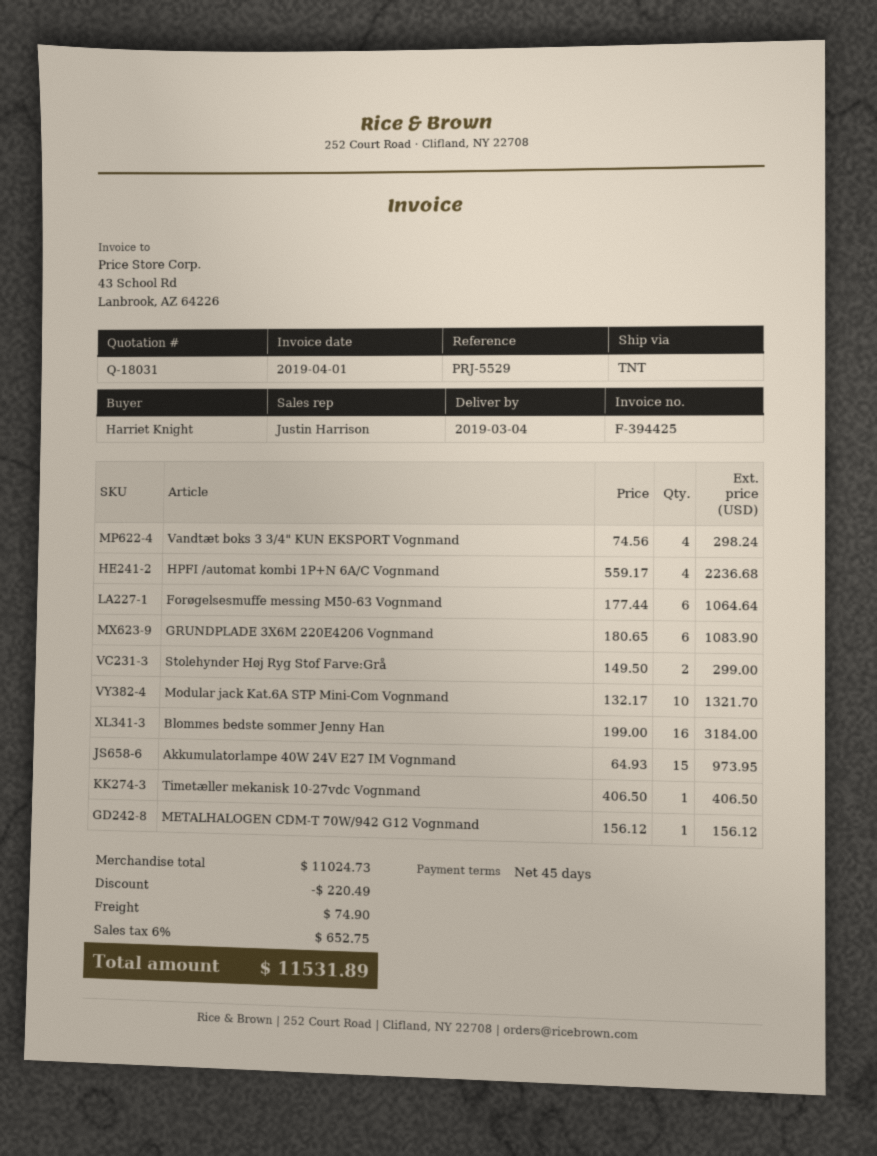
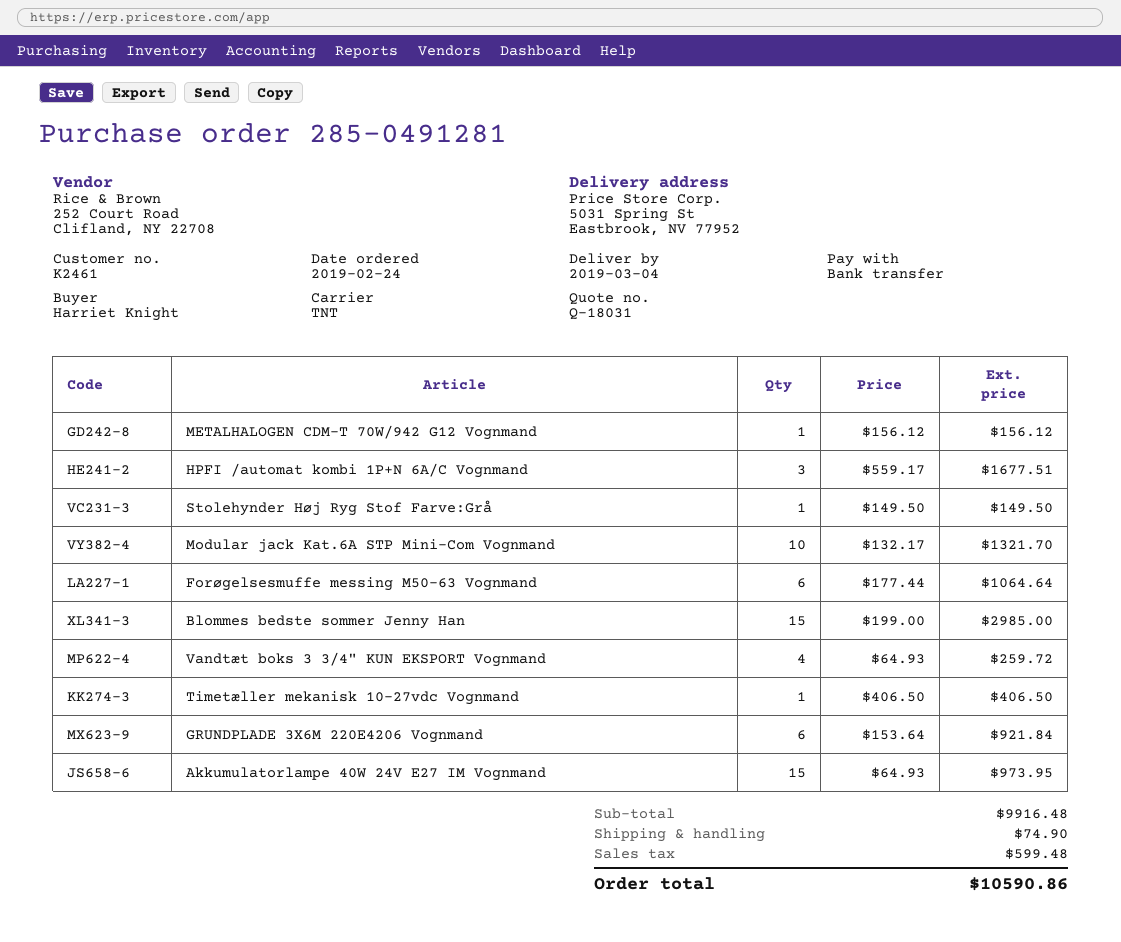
Vandtæt boks 3 3/4" KUN EKSPORT Vognmand: 4 x 74.56 = 298.24 -> 4 x 64.93 = 259.72
HPFI /automat kombi 1P+N 6A/C Vognmand: 4 x 559.17 = 2236.68 -> 3 x 559.17 = 1677.51
GRUNDPLADE 3X6M 220E4206 Vognmand: 6 x 180.65 = 1083.90 -> 6 x 153.64 = 921.84
Stolehynder Høj Ryg Stof Farve:Grå: 2 x 149.50 = 299.00 -> 1 x 149.50 = 149.50
Blommes bedste sommer Jenny Han: 16 x 199.00 = 3184.00 -> 15 x 199.00 = 2985.00
subtotal: 11024.73 -> 9916.48
discount: 220.49 -> none
tax: 652.75 -> 599.48
total: 11531.89 -> 10590.86

